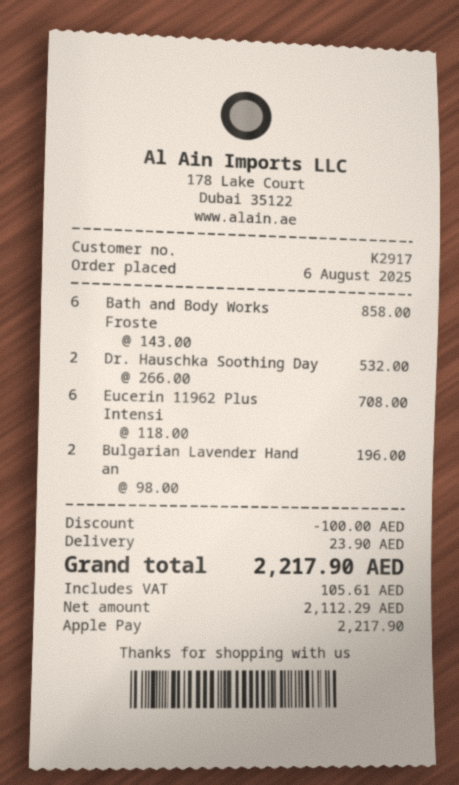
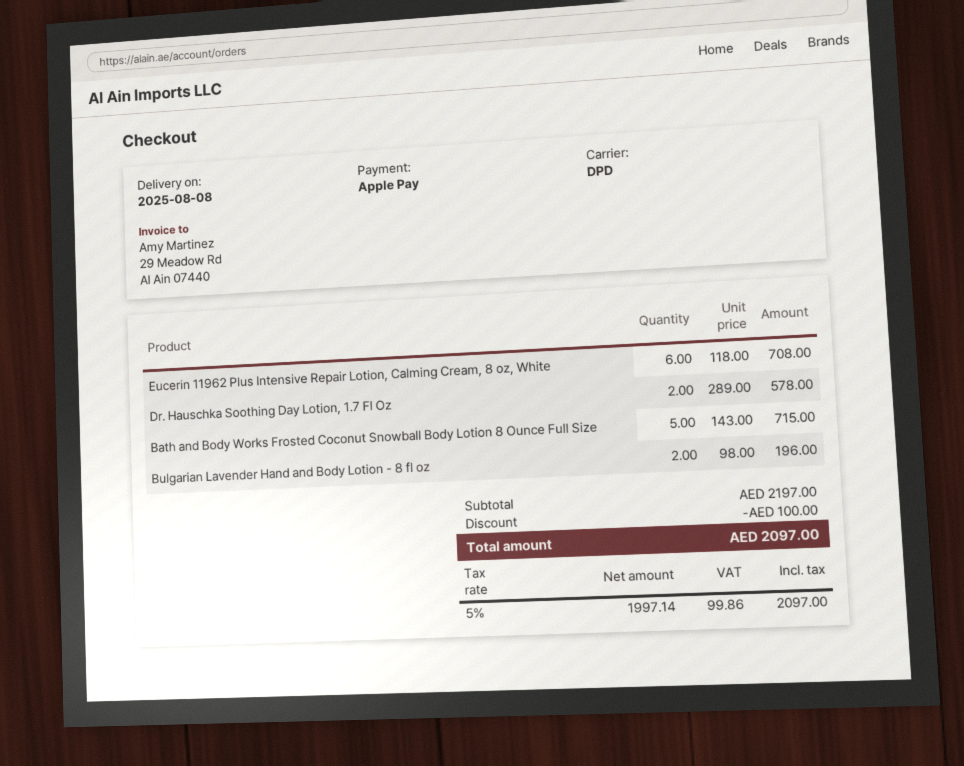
Bath and Body Works Froste: 6 x 143.00 = 858.00 -> 5 x 143.00 = 715.00
Dr. Hauschka Soothing Day: 2 x 266.00 = 532.00 -> 2 x 289.00 = 578.00
shipping: 23.90 -> none
net: 2112.29 -> 1997.14
tax: 105.61 -> 99.86
total: 2217.90 -> 2097.00

